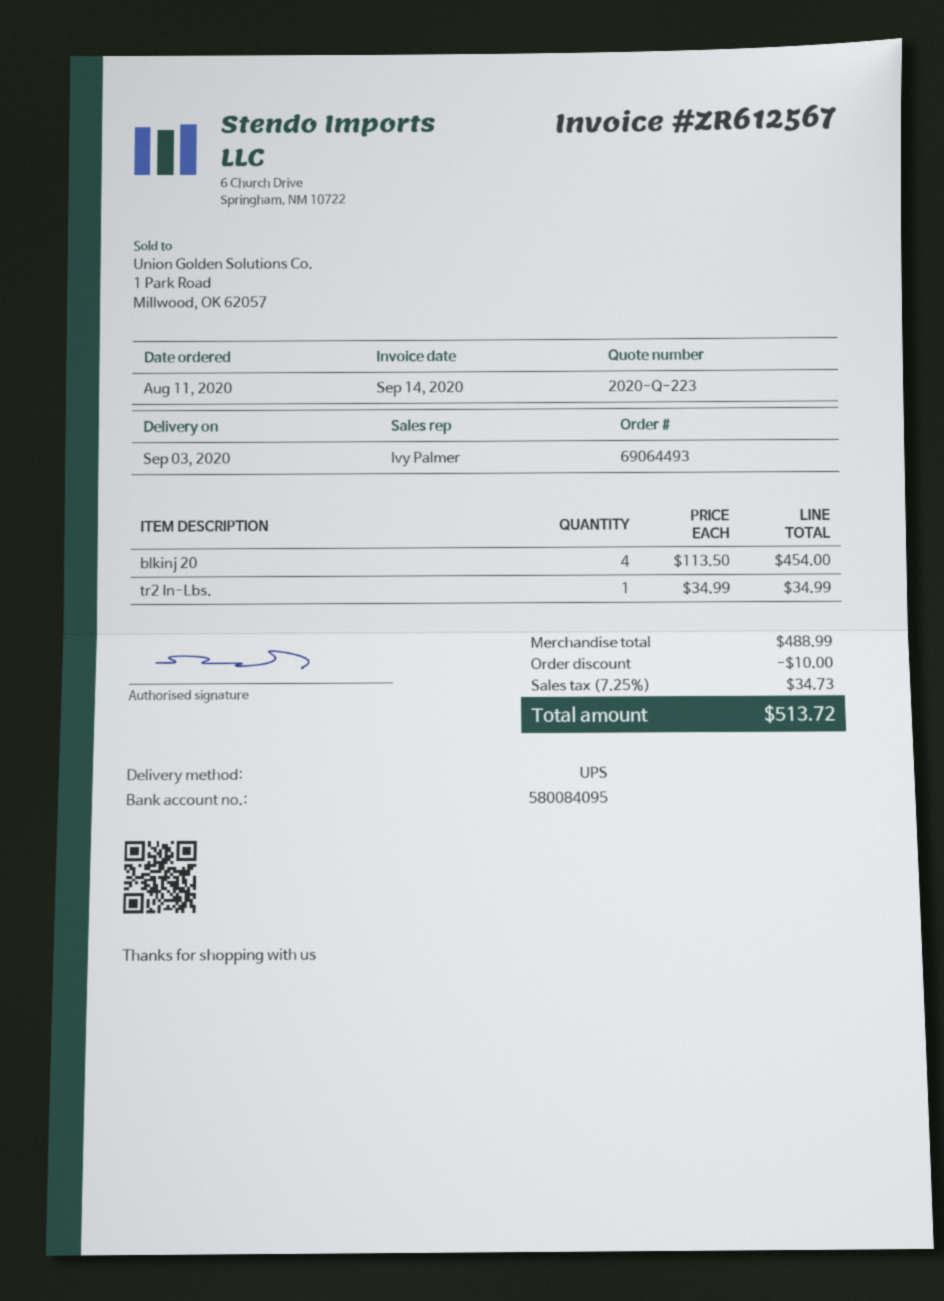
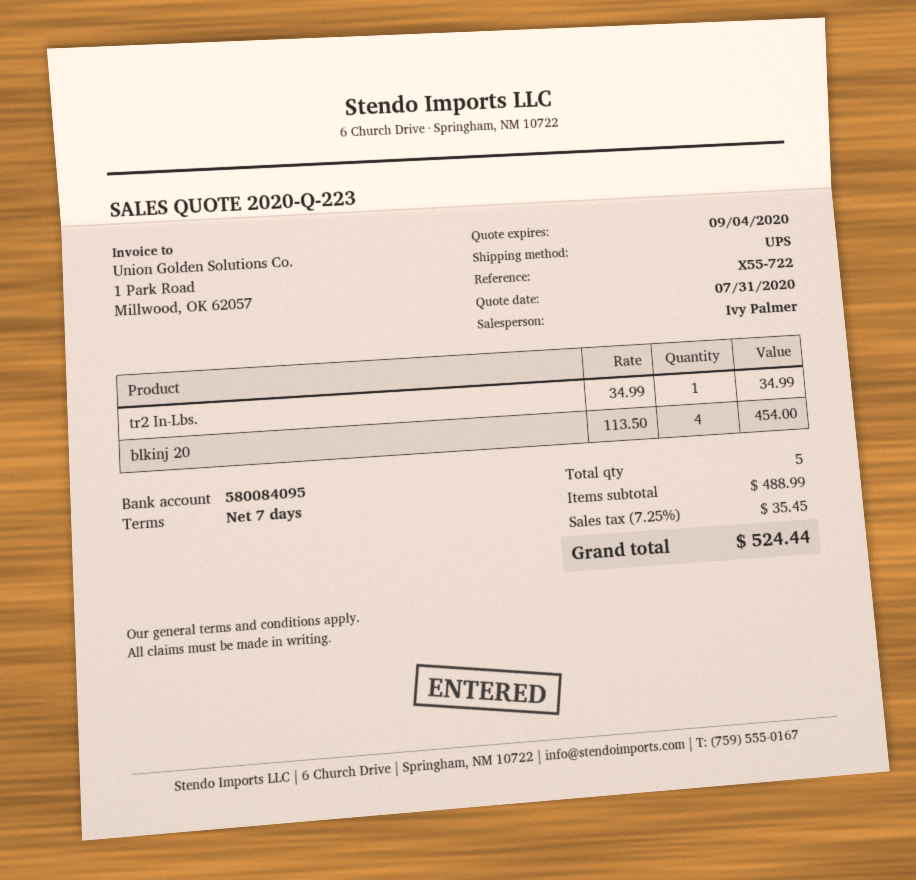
discount: 10.00 -> none
tax: 7.25% = 34.73 -> 7.25% = 35.45
total: 513.72 -> 524.44

